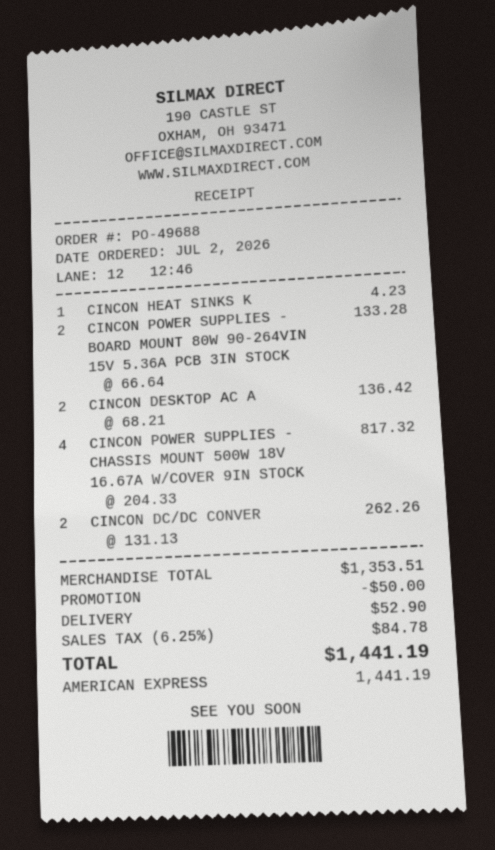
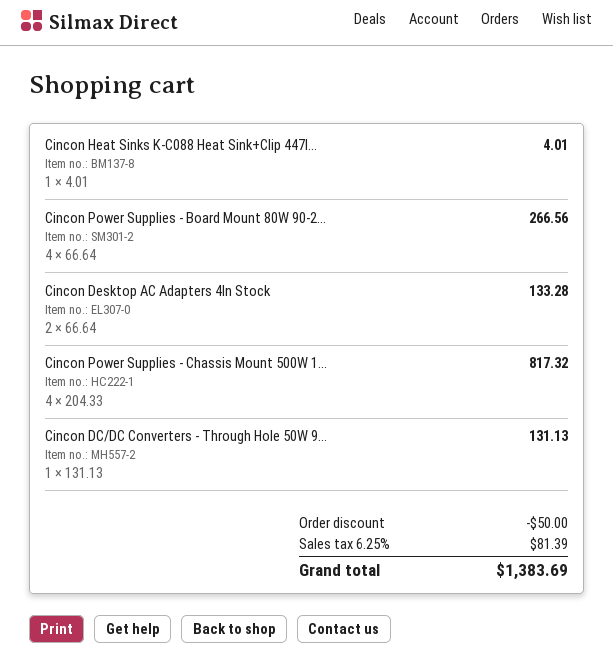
CINCON HEAT SINKS K: 1 x 4.23 = 4.23 -> 1 x 4.01 = 4.01
CINCON POWER SUPPLIES - BOARD MOUNT 80W 90-264VIN 15V 5.36A PCB 3IN STOCK: 2 x 66.64 = 133.28 -> 4 x 66.64 = 266.56
CINCON DESKTOP AC A: 2 x 68.21 = 136.42 -> 2 x 66.64 = 133.28
CINCON DC/DC CONVER: 2 x 131.13 = 262.26 -> 1 x 131.13 = 131.13
shipping: 52.90 -> none
tax: 6.25% = 84.78 -> 6.25% = 81.39
total: 1441.19 -> 1383.69

